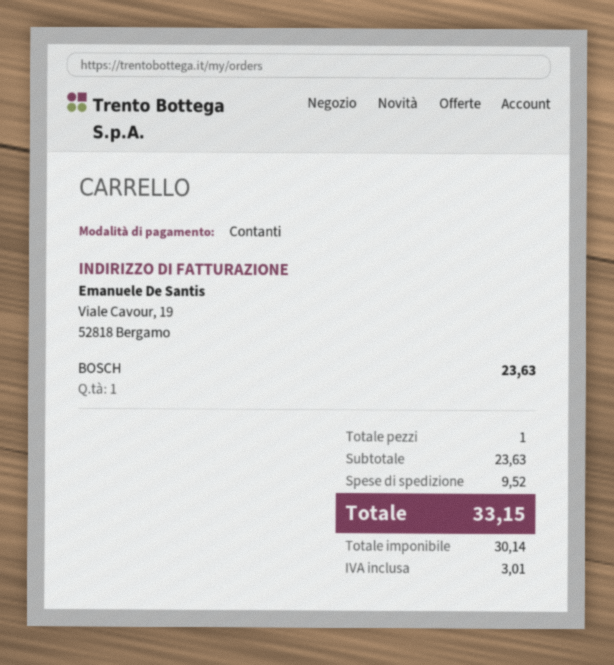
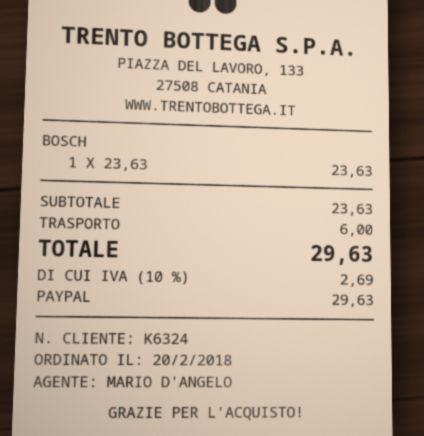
payment method: cash -> PayPal
shipping: 9.52 -> 6.00
tax: 3.01 -> 2.69
total: 33.15 -> 29.63

